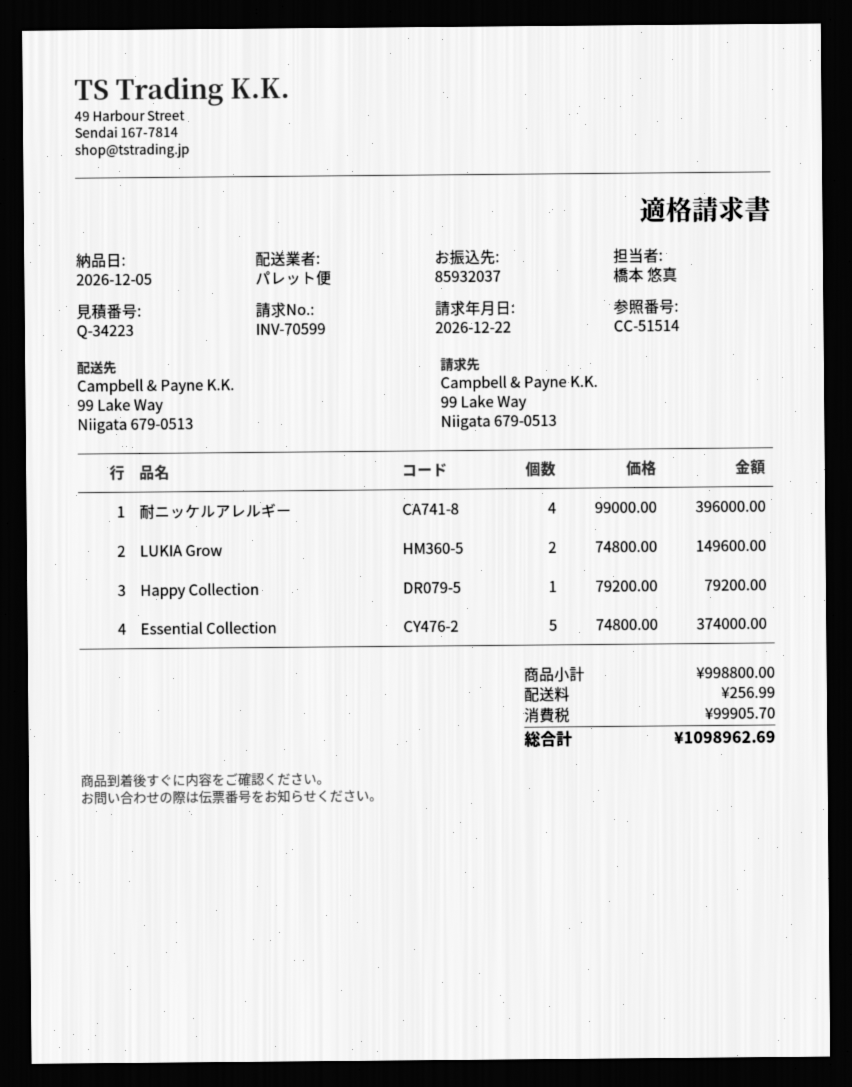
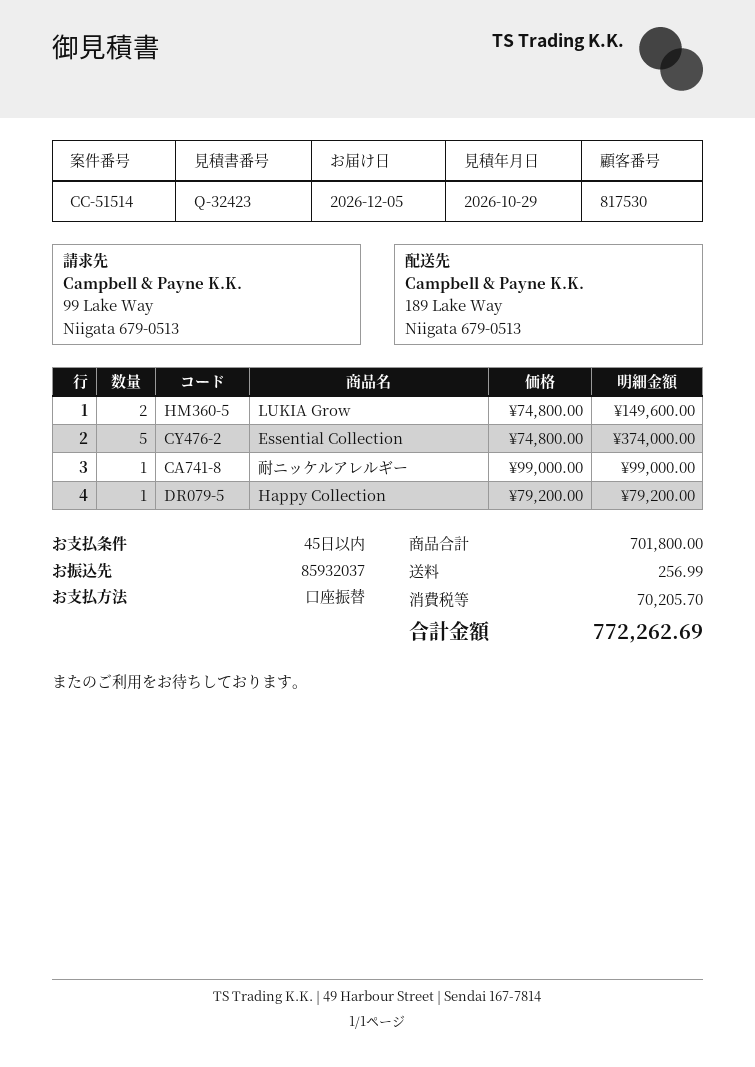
quote number: Q-34223 -> Q-32423
ship to: 99 Lake Way, Niigata 679-0513 -> 189 Lake Way, Niigata 679-0513
耐ニッケルアレルギー: 4 x 99000.00 = 396000.00 -> 1 x 99000.00 = 99000.00
subtotal: 998800.00 -> 701800.00
tax: 99905.70 -> 70205.70
total: 1098962.69 -> 772262.69

